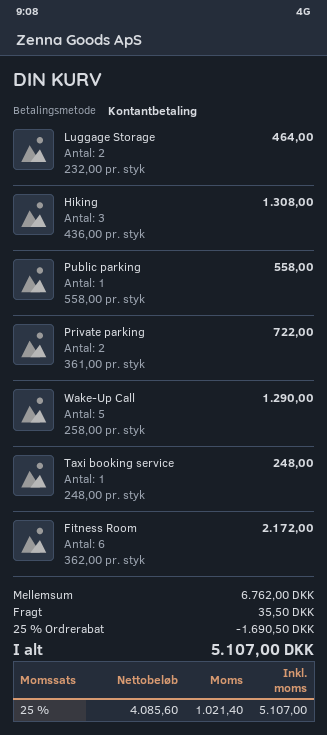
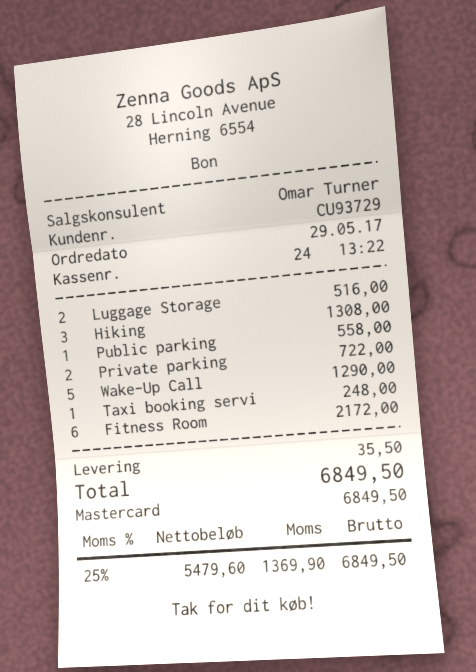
payment method: cash -> Mastercard
Luggage Storage: 2 for 464.00 -> 2 for 516.00
discount: 25% = 1690.50 -> none
net: 4085.60 -> 5479.60
tax: 25% = 1021.40 -> 25% = 1369.90
total: 5107.00 -> 6849.50

